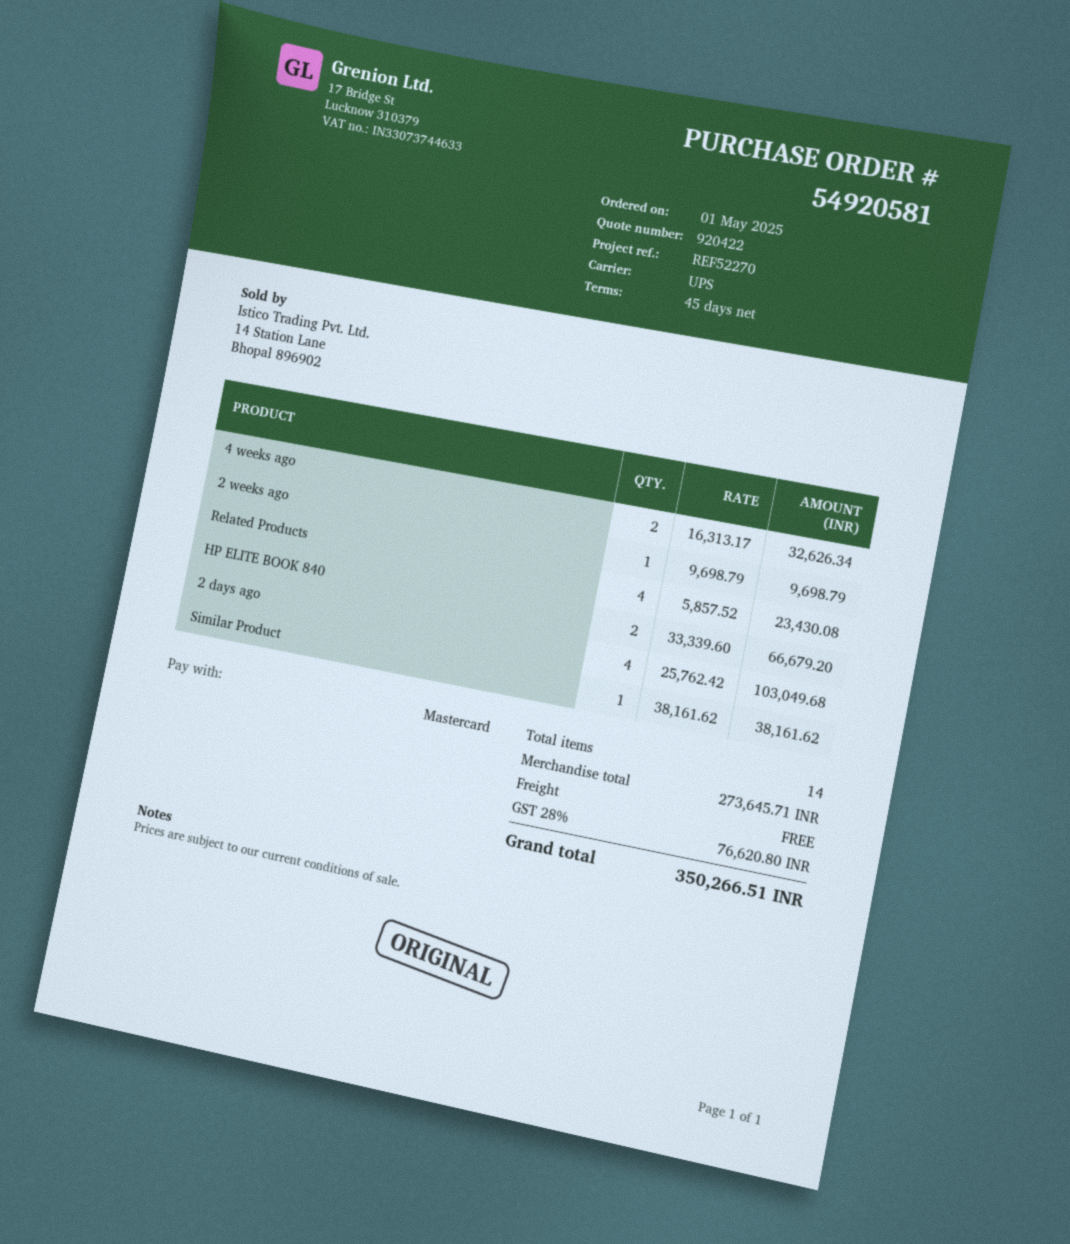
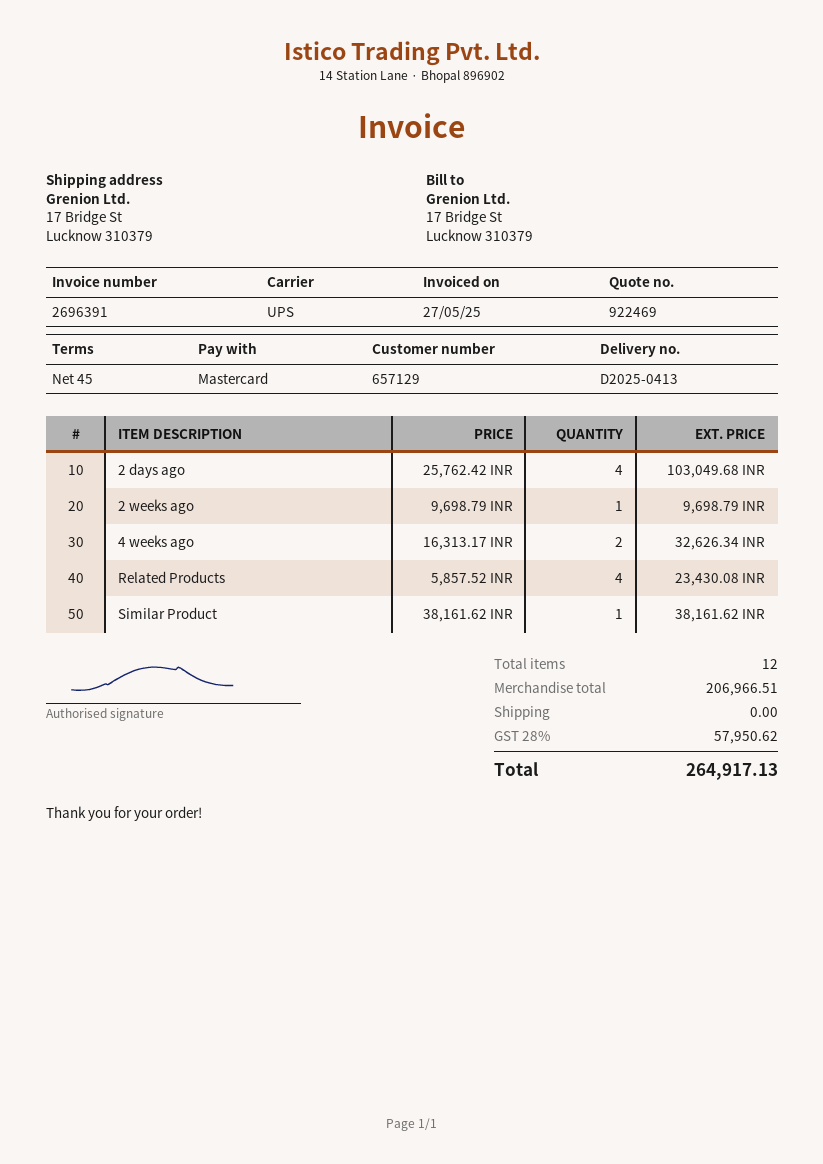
quote number: 920422 -> 922469
HP ELITE BOOK 840: 2 x 33339.60 = 66679.20 -> none
total quantity: 14 -> 12
subtotal: 273645.71 -> 206966.51
tax: 28% = 76620.80 -> 28% = 57950.62
total: 350266.51 -> 264917.13

